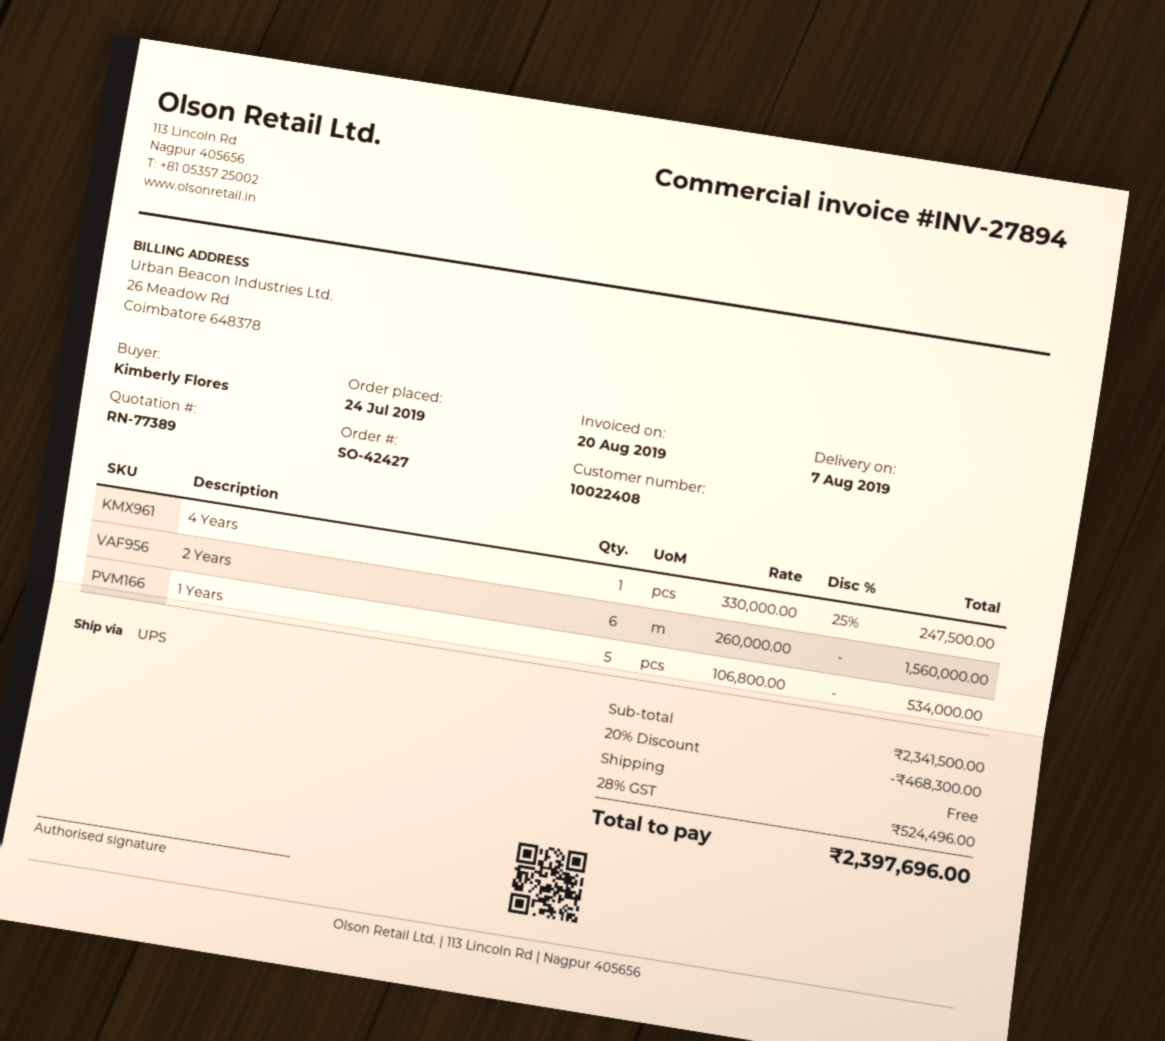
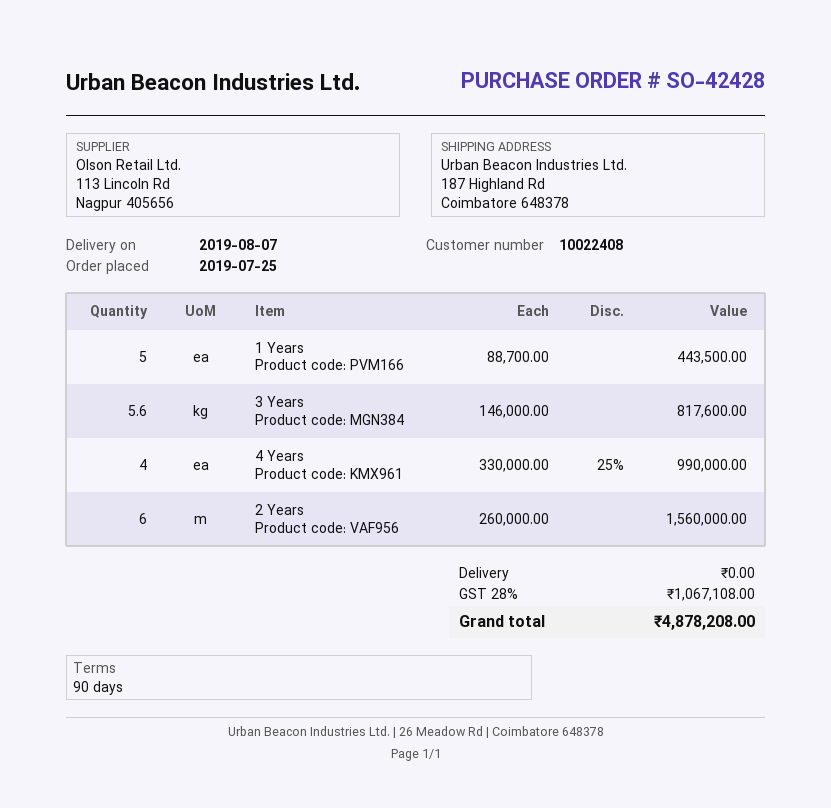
order number: SO-42427 -> SO-42428
order date: 2019-07-24 -> 2019-07-25
4 Years: 1 x 330000.00 - 25% = 247500.00 -> 4 x 330000.00 - 25% = 990000.00
1 Years: 5 x 106800.00 = 534000.00 -> 5 x 88700.00 = 443500.00
3 Years: none -> 5.6 x 146000.00 = 817600.00
discount: 20% = 468300.00 -> none
tax: 28% = 524496.00 -> 28% = 1067108.00
total: 2397696.00 -> 4878208.00

